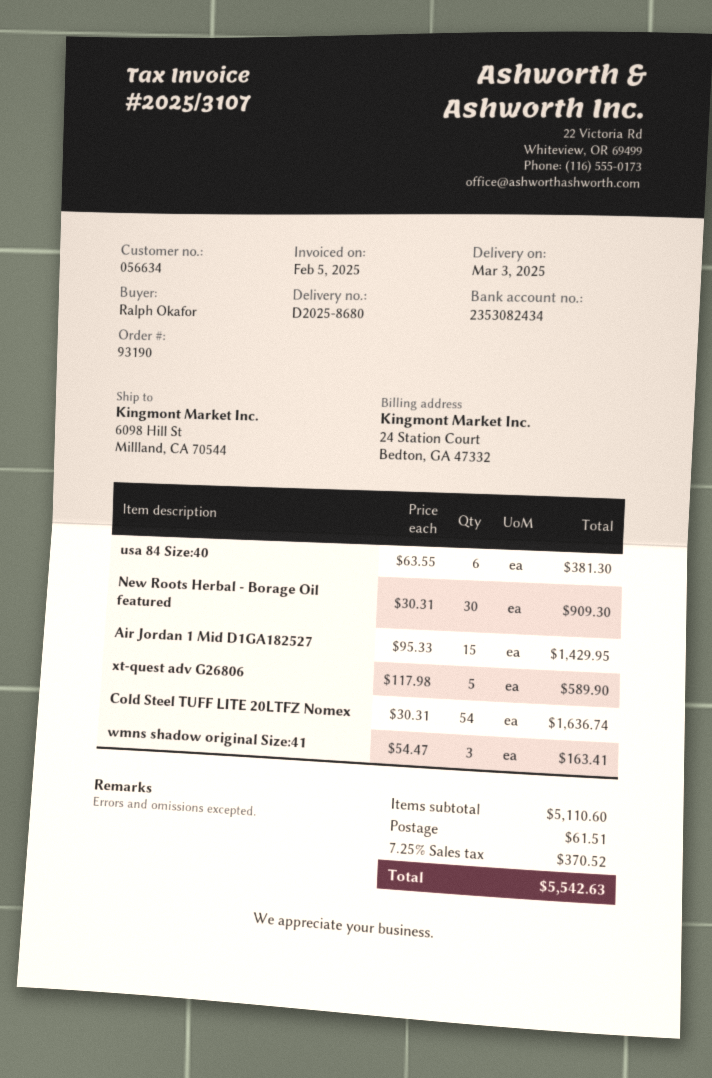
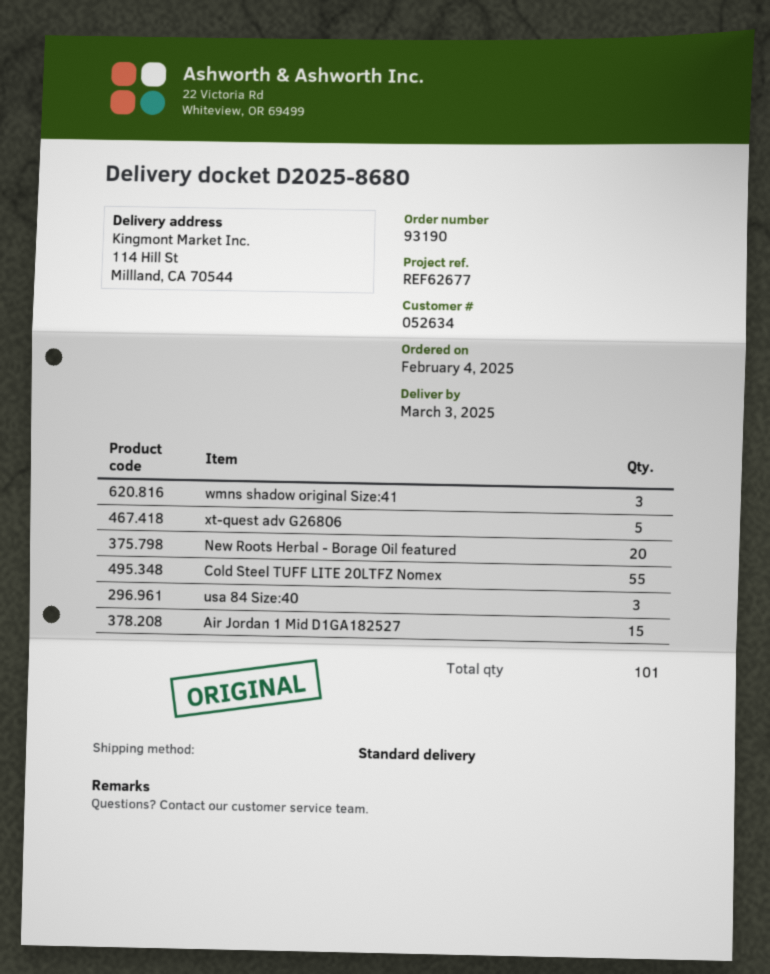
customer number: 056634 -> 052634
ship to: 6098 Hill St, Millland, CA 70544 -> 114 Hill St, Millland, CA 70544
usa 84 Size:40: 6 -> 3
New Roots Herbal - Borage Oil featured: 30 -> 20
Cold Steel TUFF LITE 20LTFZ Nomex: 54 -> 55

